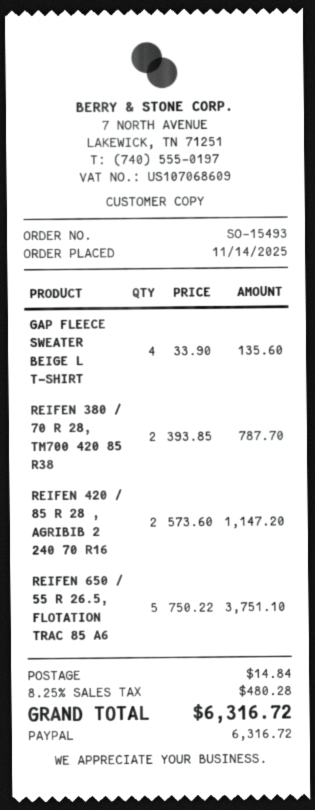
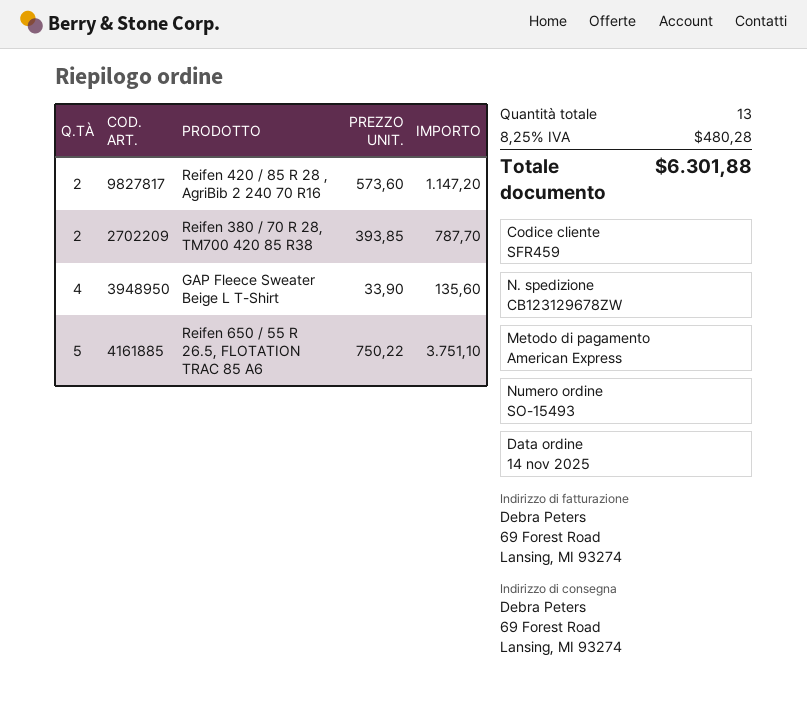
payment method: PayPal -> American Express
shipping: 14.84 -> none
total: 6316.72 -> 6301.88

